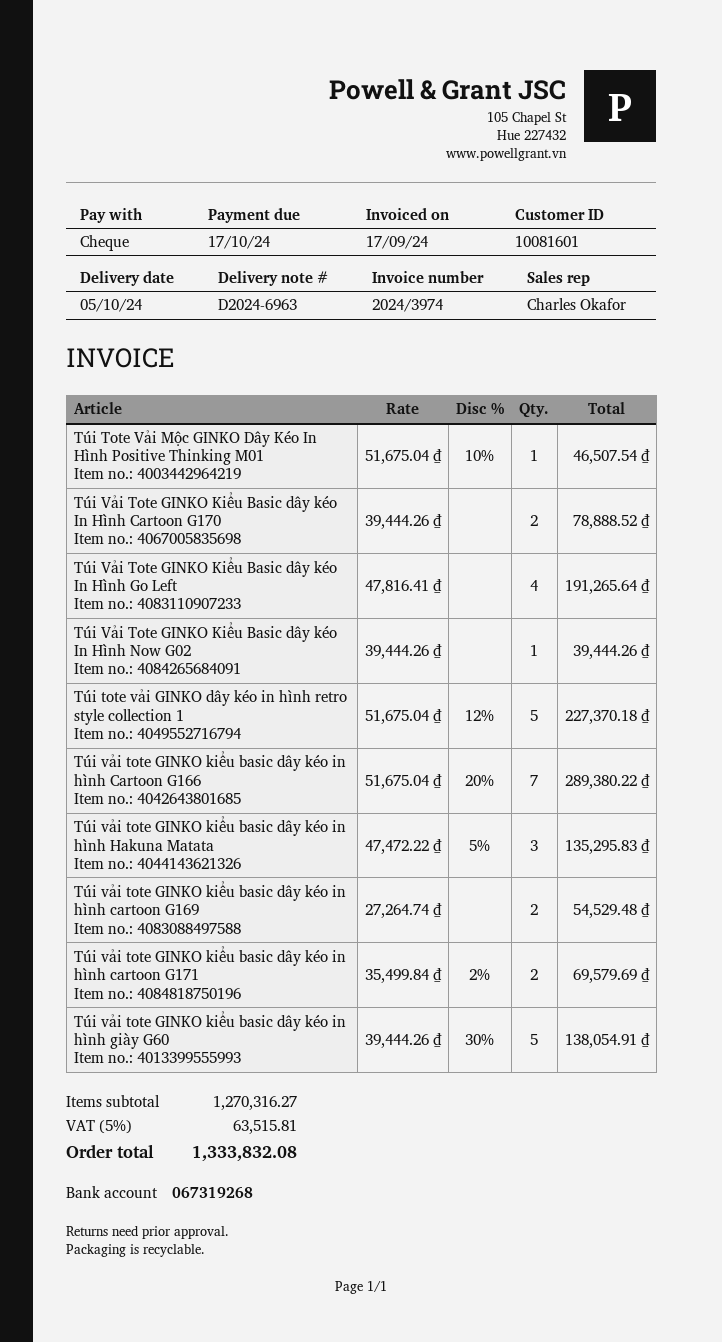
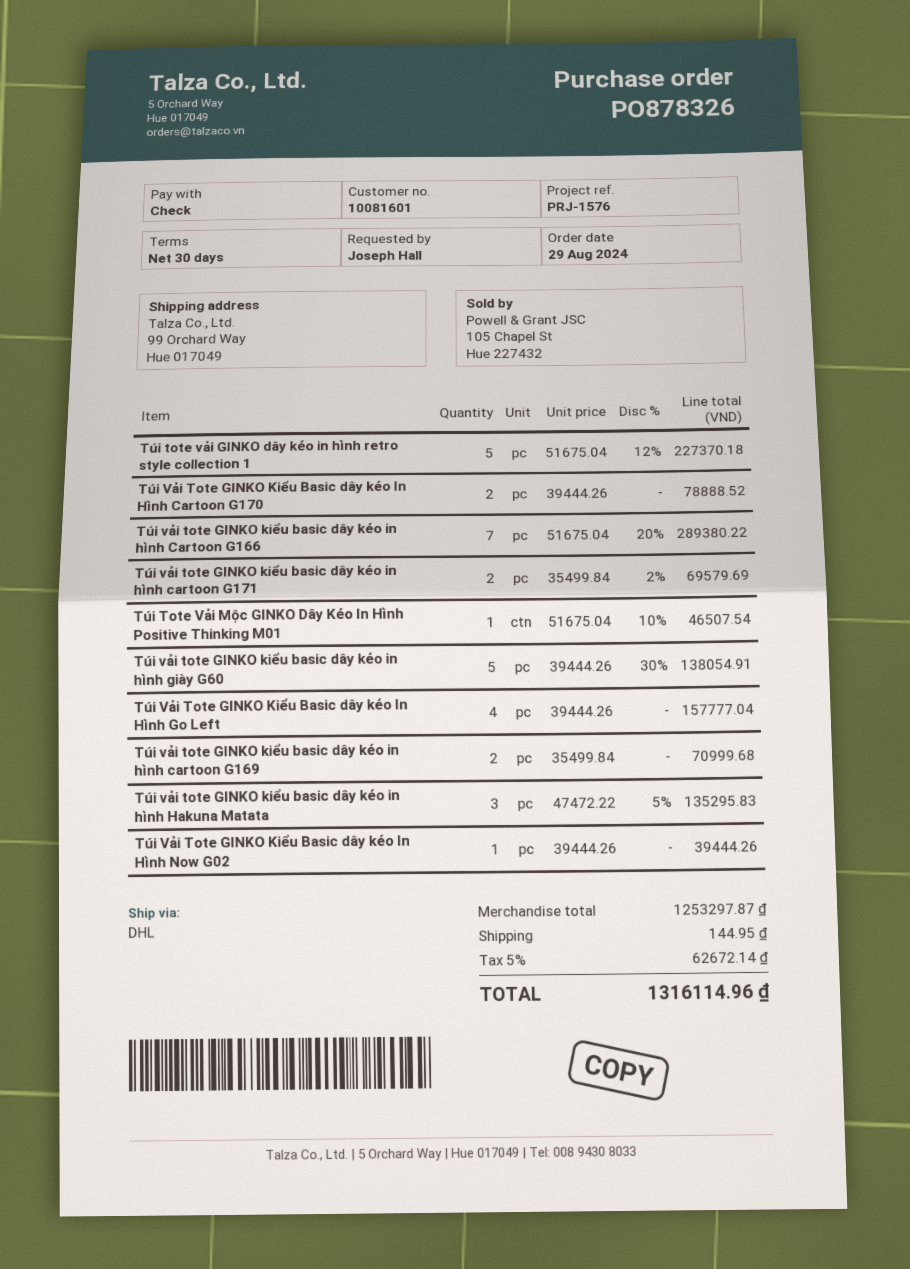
Túi Vải Tote GINKO Kiểu Basic dây kéo In Hình Go Left: 4 x 47816.41 = 191265.64 -> 4 x 39444.26 = 157777.04
Túi vải tote GINKO kiểu basic dây kéo in hình cartoon G169: 2 x 27264.74 = 54529.48 -> 2 x 35499.84 = 70999.68
subtotal: 1270316.27 -> 1253297.87
shipping: none -> 144.95
tax: 5% = 63515.81 -> 5% = 62672.14
total: 1333832.08 -> 1316114.96

